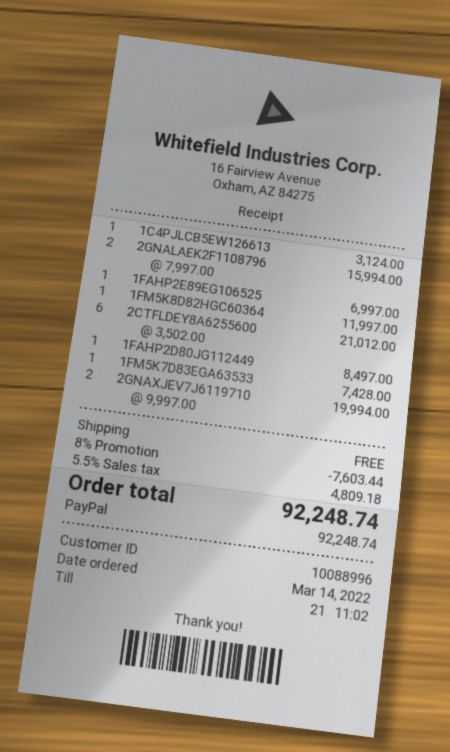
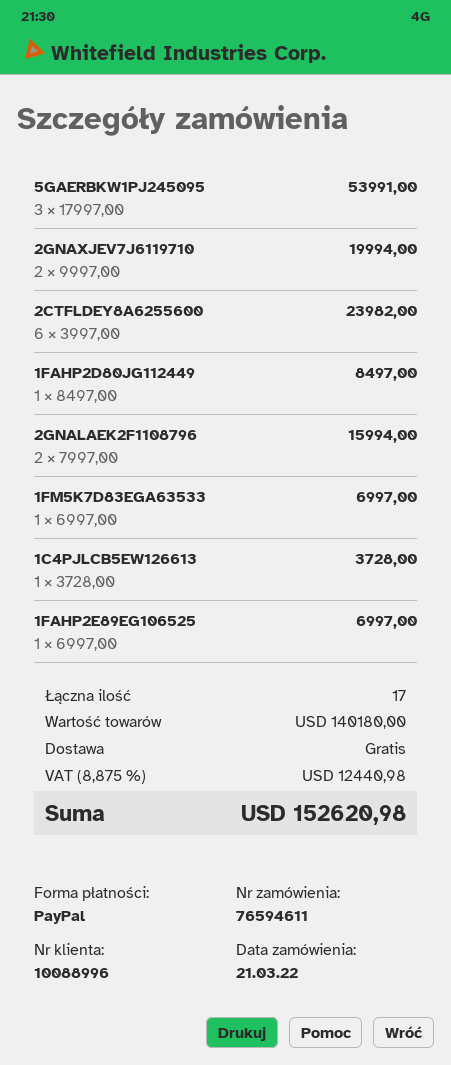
order date: 2022-03-14 -> 2022-03-21
1C4PJLCB5EW126613: 1 x 3124.00 = 3124.00 -> 1 x 3728.00 = 3728.00
1FM5K8D82HGC60364: 1 x 11997.00 = 11997.00 -> none
2CTFLDEY8A6255600: 6 x 3502.00 = 21012.00 -> 6 x 3997.00 = 23982.00
1FM5K7D83EGA63533: 1 x 7428.00 = 7428.00 -> 1 x 6997.00 = 6997.00
5GAERBKW1PJ245095: none -> 3 x 17997.00 = 53991.00
discount: 8% = 7603.44 -> none
tax: 5.5% = 4809.18 -> 8.875% = 12440.98
total: 92248.74 -> 152620.98

